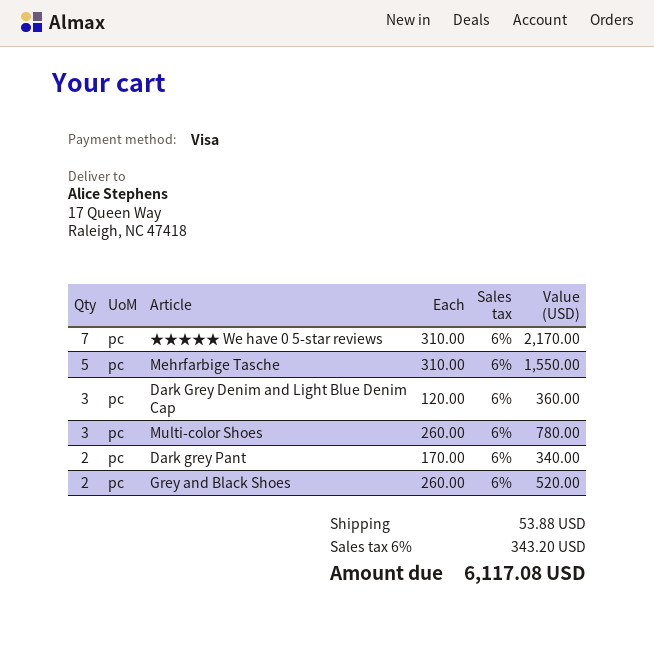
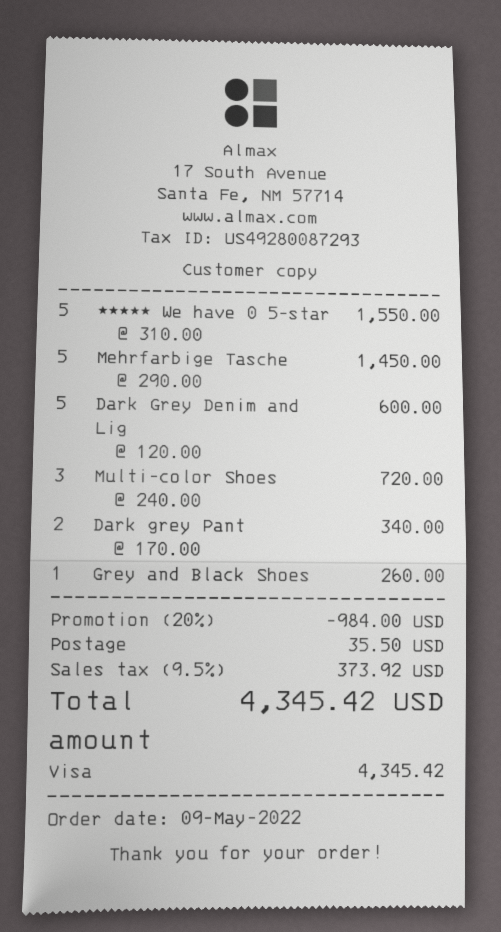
★★★★★ We have 0 5-star reviews: 7 x 310.00 = 2170.00 -> 5 x 310.00 = 1550.00
Mehrfarbige Tasche: 5 x 310.00 = 1550.00 -> 5 x 290.00 = 1450.00
Dark Grey Denim and Light Blue Denim Cap: 3 x 120.00 = 360.00 -> 5 x 120.00 = 600.00
Multi-color Shoes: 3 x 260.00 = 780.00 -> 3 x 240.00 = 720.00
Grey and Black Shoes: 2 x 260.00 = 520.00 -> 1 x 260.00 = 260.00
discount: none -> 20% = 984.00
shipping: 53.88 -> 35.50
tax: 6% = 343.20 -> 9.5% = 373.92
total: 6117.08 -> 4345.42

